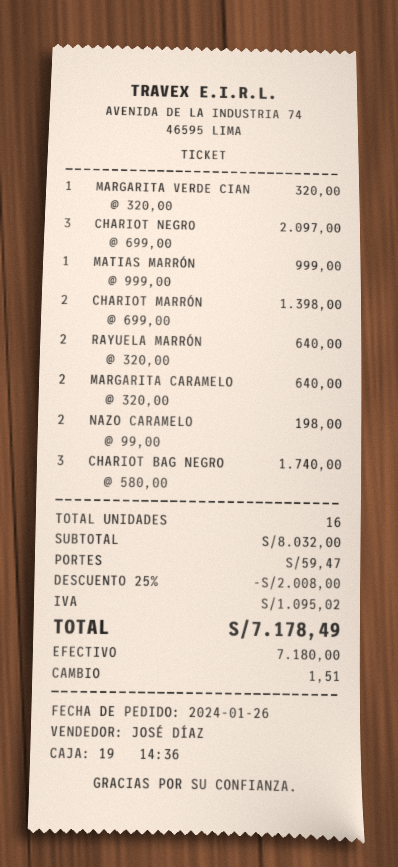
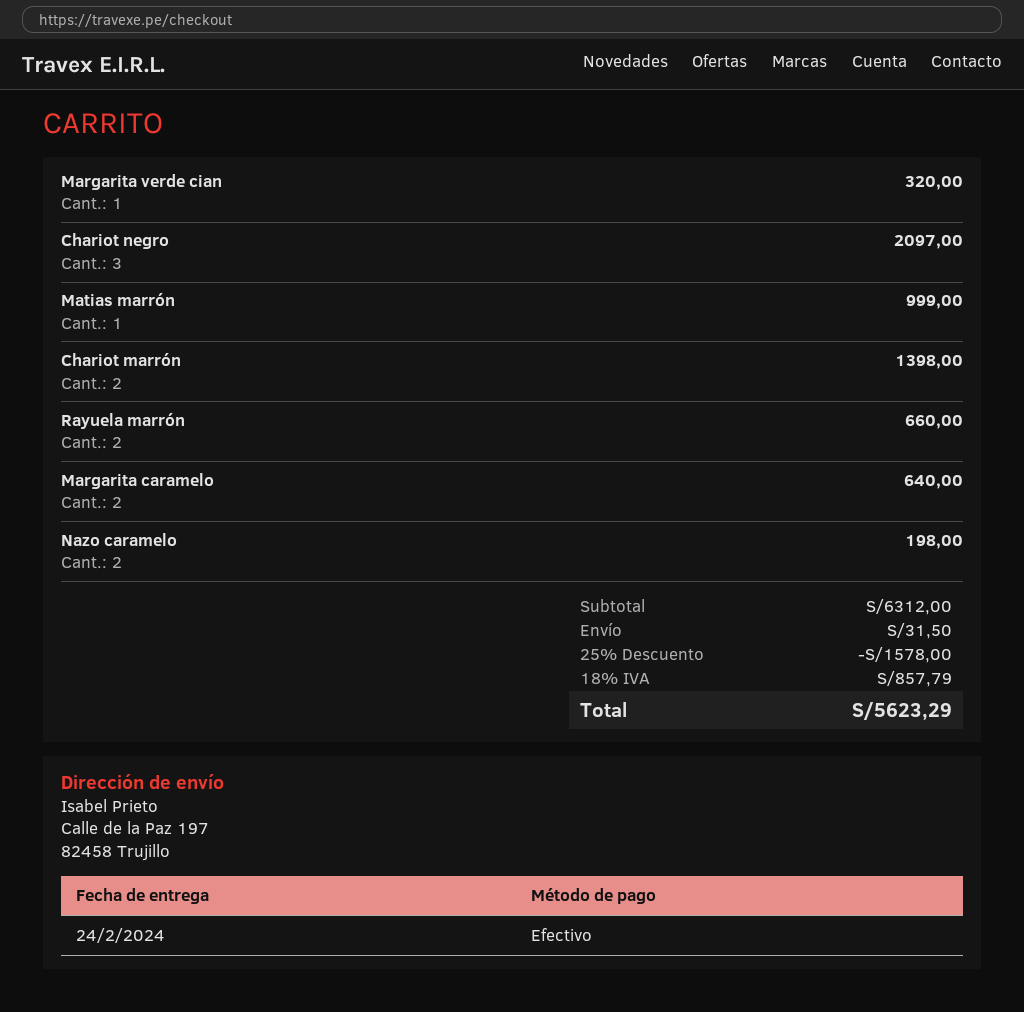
RAYUELA MARRÓN: 2 for 640.00 -> 2 for 660.00
CHARIOT BAG NEGRO: 3 for 1740.00 -> none
subtotal: 8032.00 -> 6312.00
discount: 25% = 2008.00 -> 25% = 1578.00
shipping: 59.47 -> 31.50
tax: 1095.02 -> 857.79
total: 7178.49 -> 5623.29

